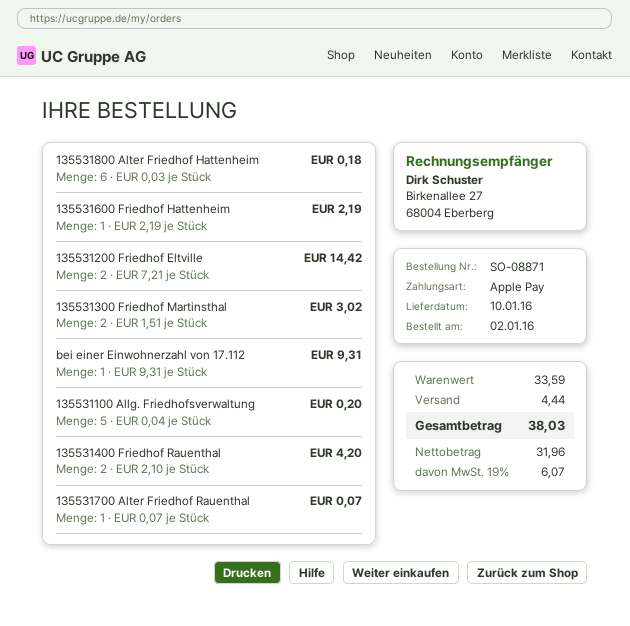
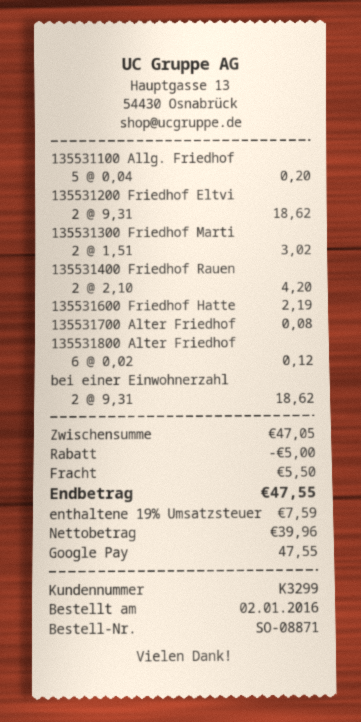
payment method: Apple Pay -> Google Pay
135531800 Alter Friedhof Hattenheim: 6 x 0.03 = 0.18 -> 6 x 0.02 = 0.12
135531200 Friedhof Eltville: 2 x 7.21 = 14.42 -> 2 x 9.31 = 18.62
bei einer Einwohnerzahl von 17.112: 1 x 9.31 = 9.31 -> 2 x 9.31 = 18.62
135531700 Alter Friedhof Rauenthal: 1 x 0.07 = 0.07 -> 1 x 0.08 = 0.08
subtotal: 33.59 -> 47.05
discount: none -> 5.00
shipping: 4.44 -> 5.50
net: 31.96 -> 39.96
tax: 19% = 6.07 -> 19% = 7.59
total: 38.03 -> 47.55

